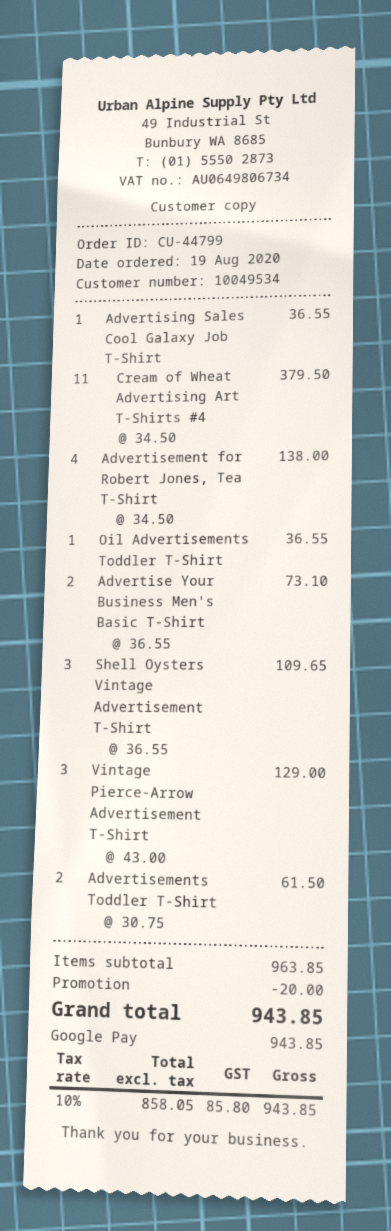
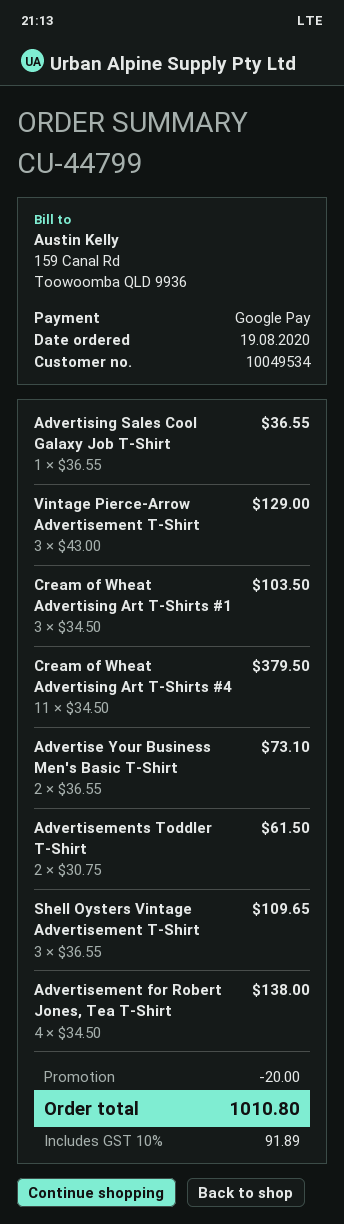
Oil Advertisements Toddler T-Shirt: 1 x 36.55 = 36.55 -> none
Cream of Wheat Advertising Art T-Shirts #1: none -> 3 x 34.50 = 103.50
tax: 10% = 85.80 -> 10% = 91.89
total: 943.85 -> 1010.80

